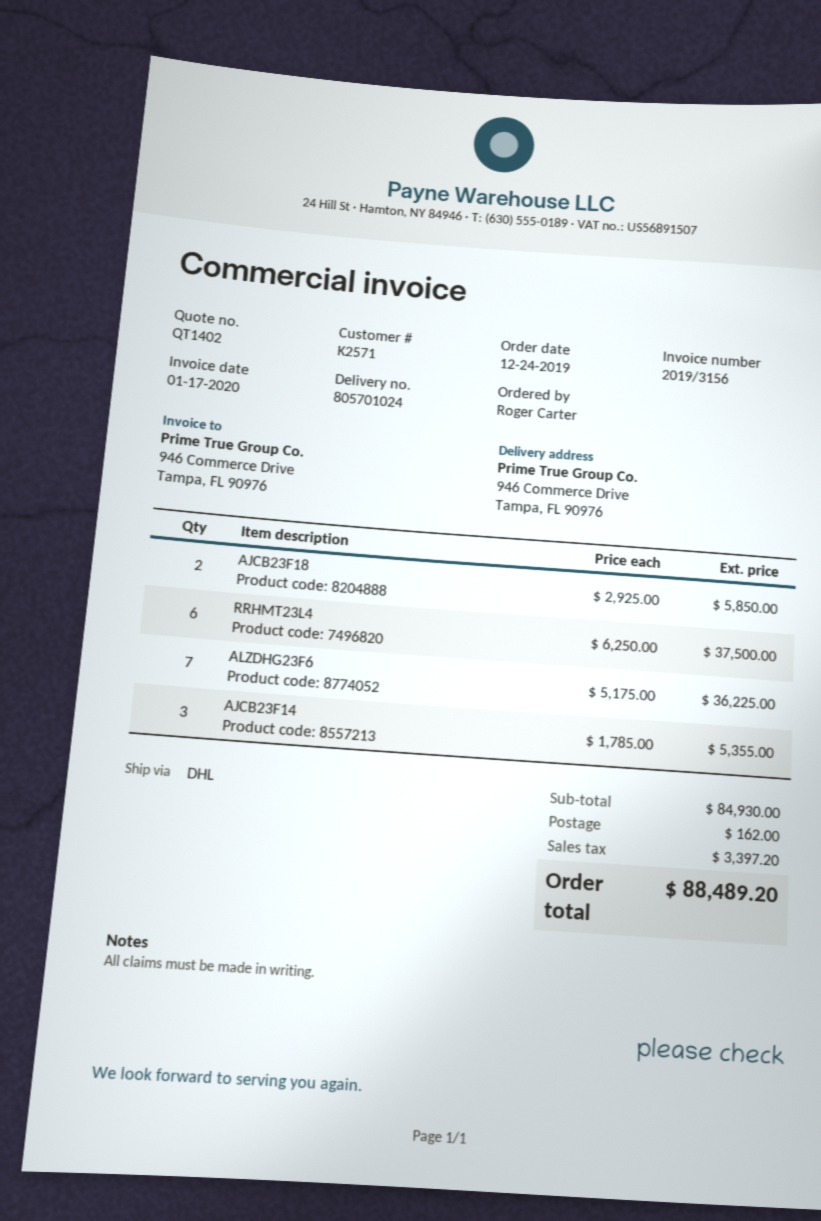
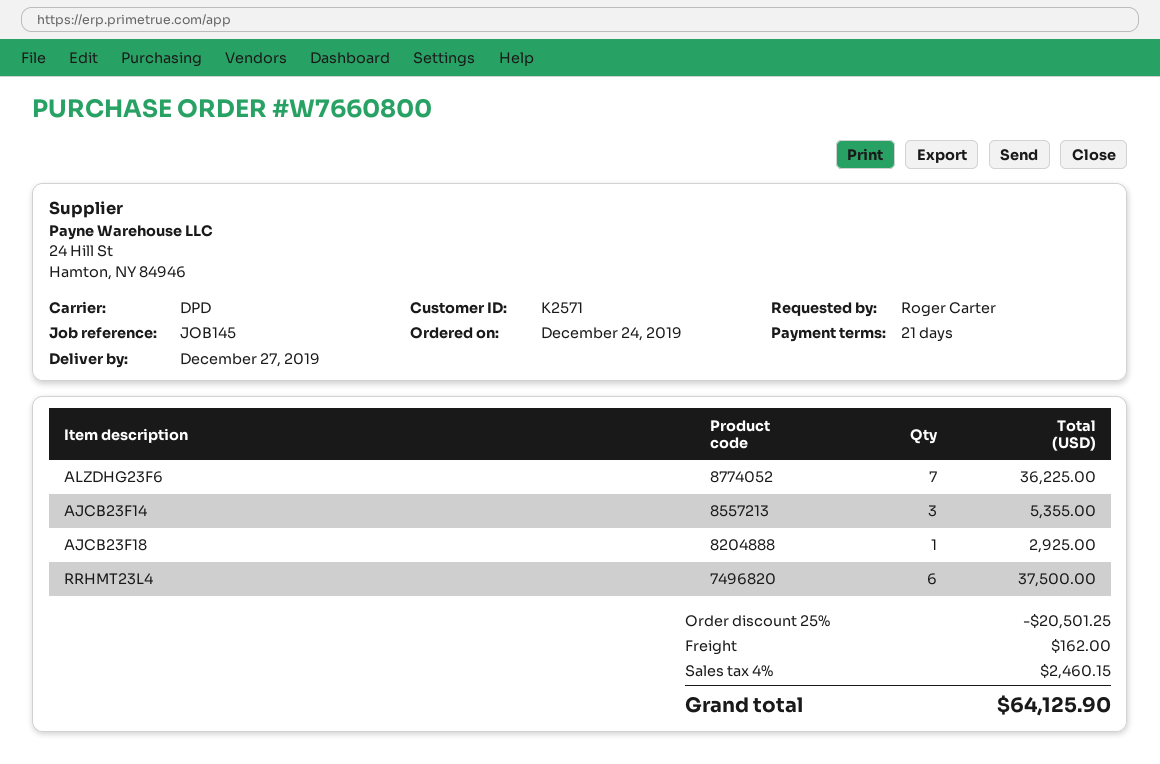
shipping method: DHL -> DPD
AJCB23F18: 2 for 5850.00 -> 1 for 2925.00
discount: none -> 25% = 20501.25
tax: 3397.20 -> 2460.15
total: 88489.20 -> 64125.90

